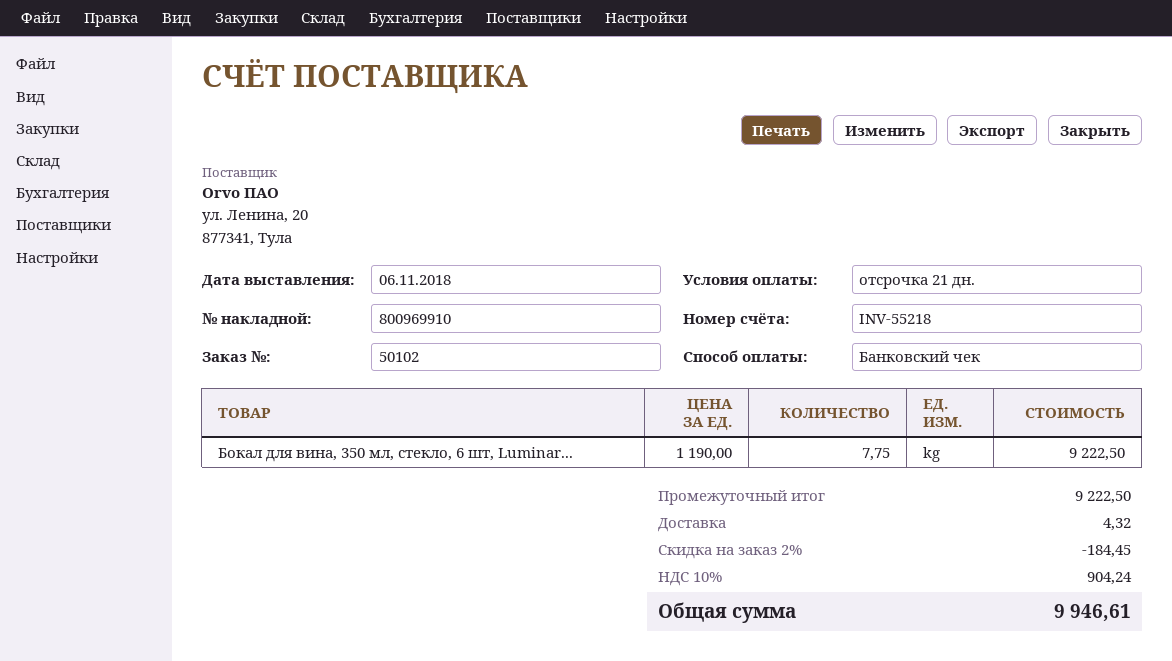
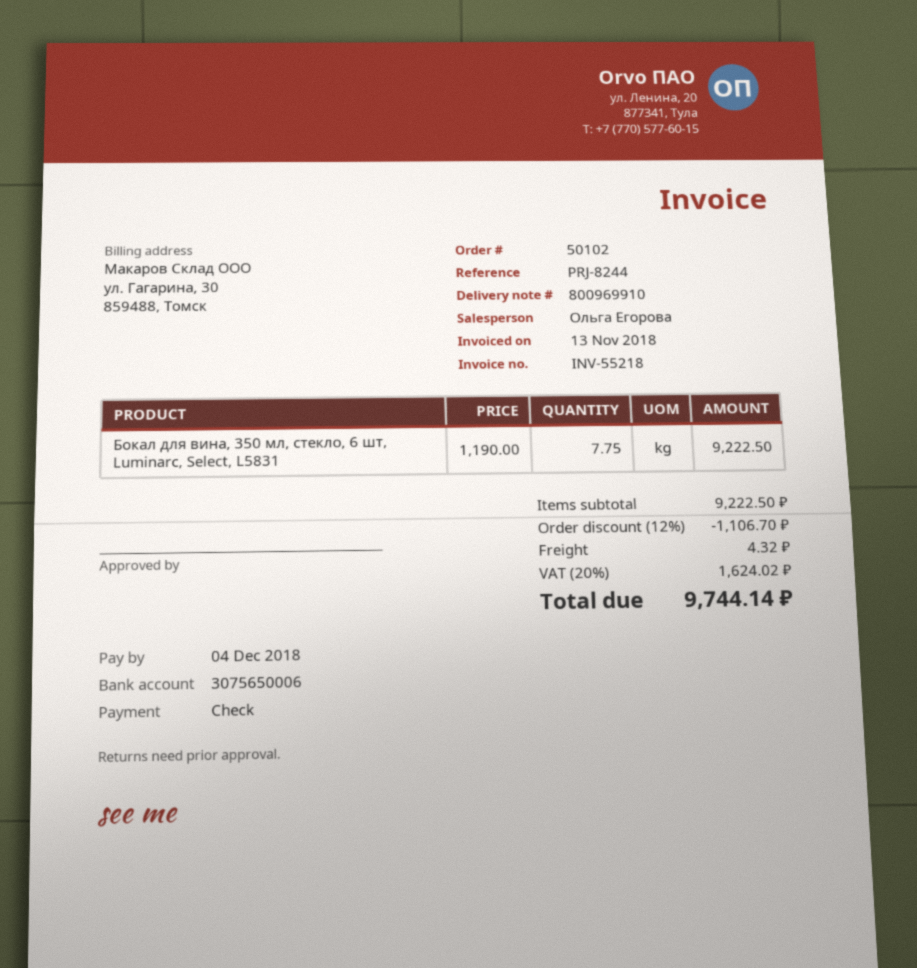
invoice date: 2018-11-06 -> 2018-11-13
discount: 2% = 184.45 -> 12% = 1106.70
tax: 10% = 904.24 -> 20% = 1624.02
total: 9946.61 -> 9744.14

